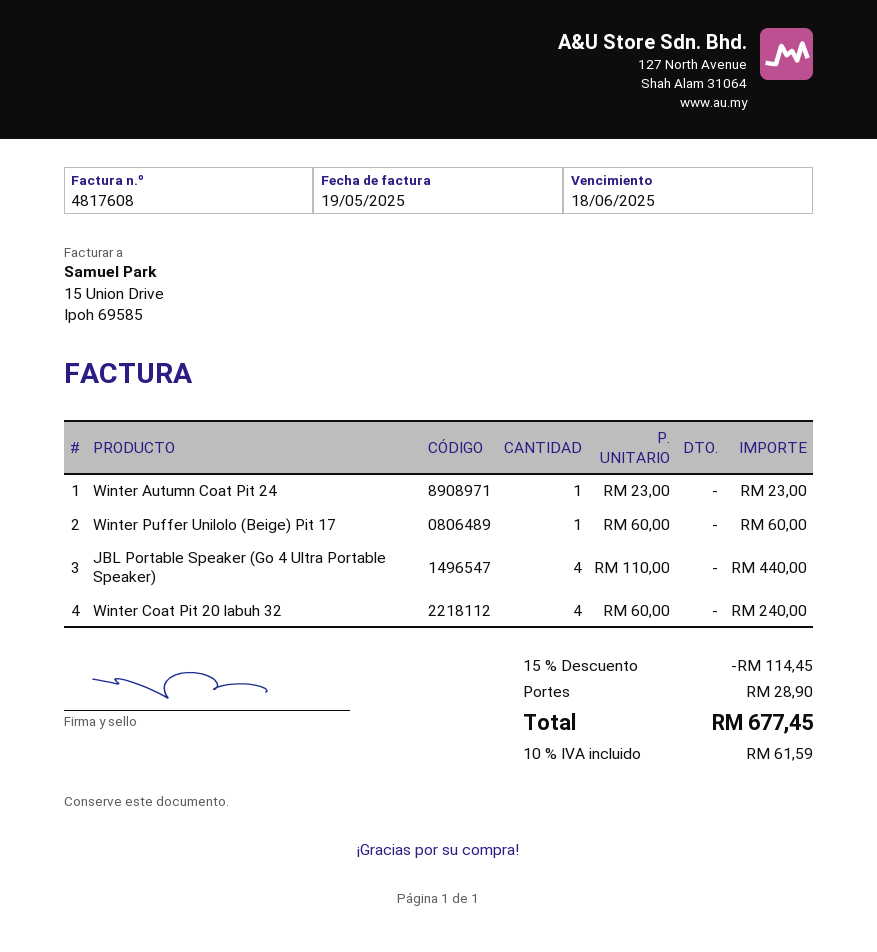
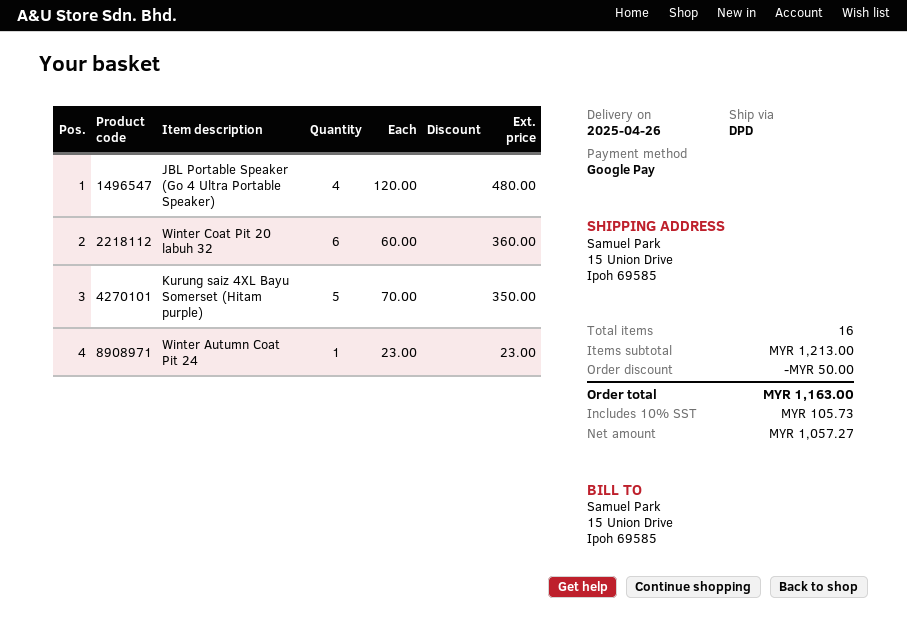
Winter Puffer Unilolo (Beige) Pit 17: 1 x 60.00 = 60.00 -> none
JBL Portable Speaker (Go 4 Ultra Portable Speaker): 4 x 110.00 = 440.00 -> 4 x 120.00 = 480.00
Winter Coat Pit 20 labuh 32: 4 x 60.00 = 240.00 -> 6 x 60.00 = 360.00
Kurung saiz 4XL Bayu Somerset (Hitam purple): none -> 5 x 70.00 = 350.00
discount: 114.45 -> 50.00
shipping: 28.90 -> none
tax: 10% = 61.59 -> 10% = 105.73
total: 677.45 -> 1163.00

